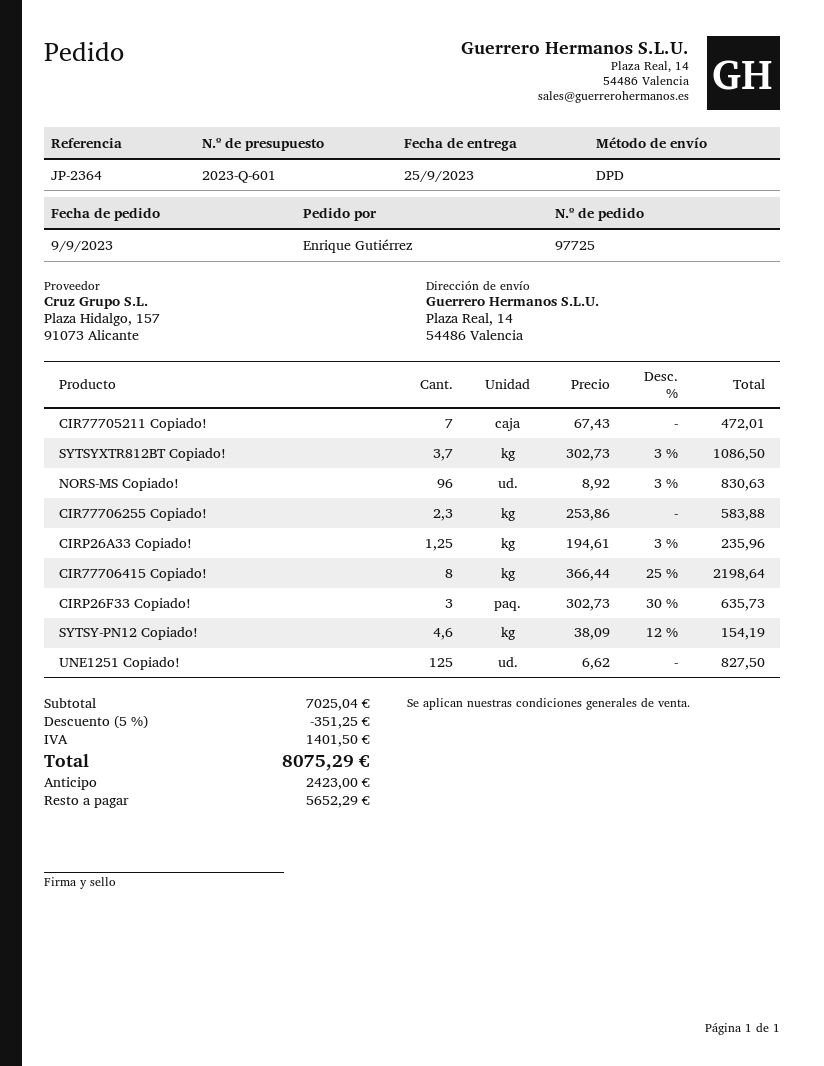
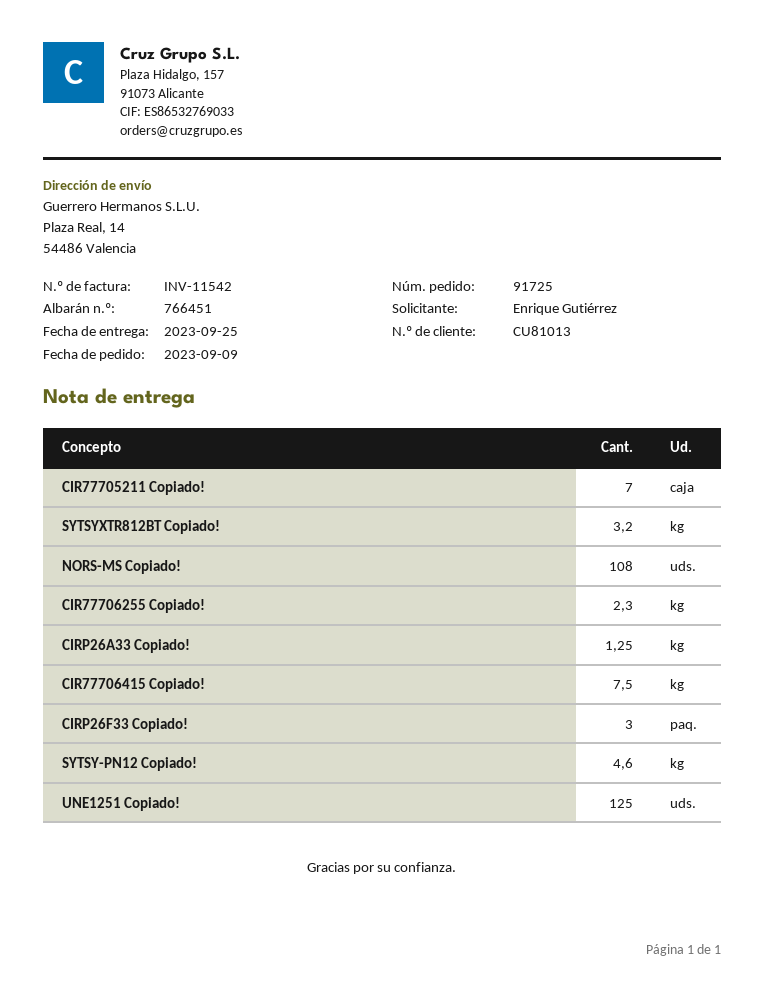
order number: 97725 -> 91725
SYTSYXTR812BT Copiado!: 3.7 -> 3.2
NORS-MS Copiado!: 96 -> 108
CIR77706415 Copiado!: 8 -> 7.5

